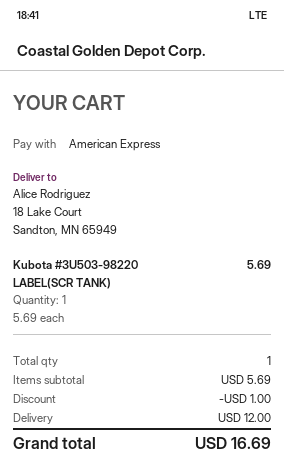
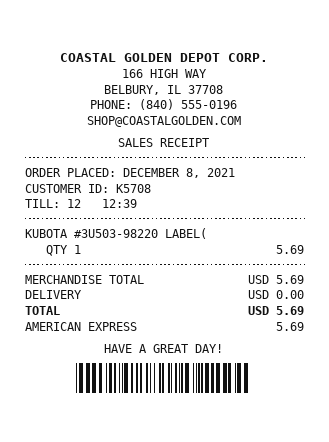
discount: 1.00 -> none
shipping: 12.00 -> 0.00
total: 16.69 -> 5.69

